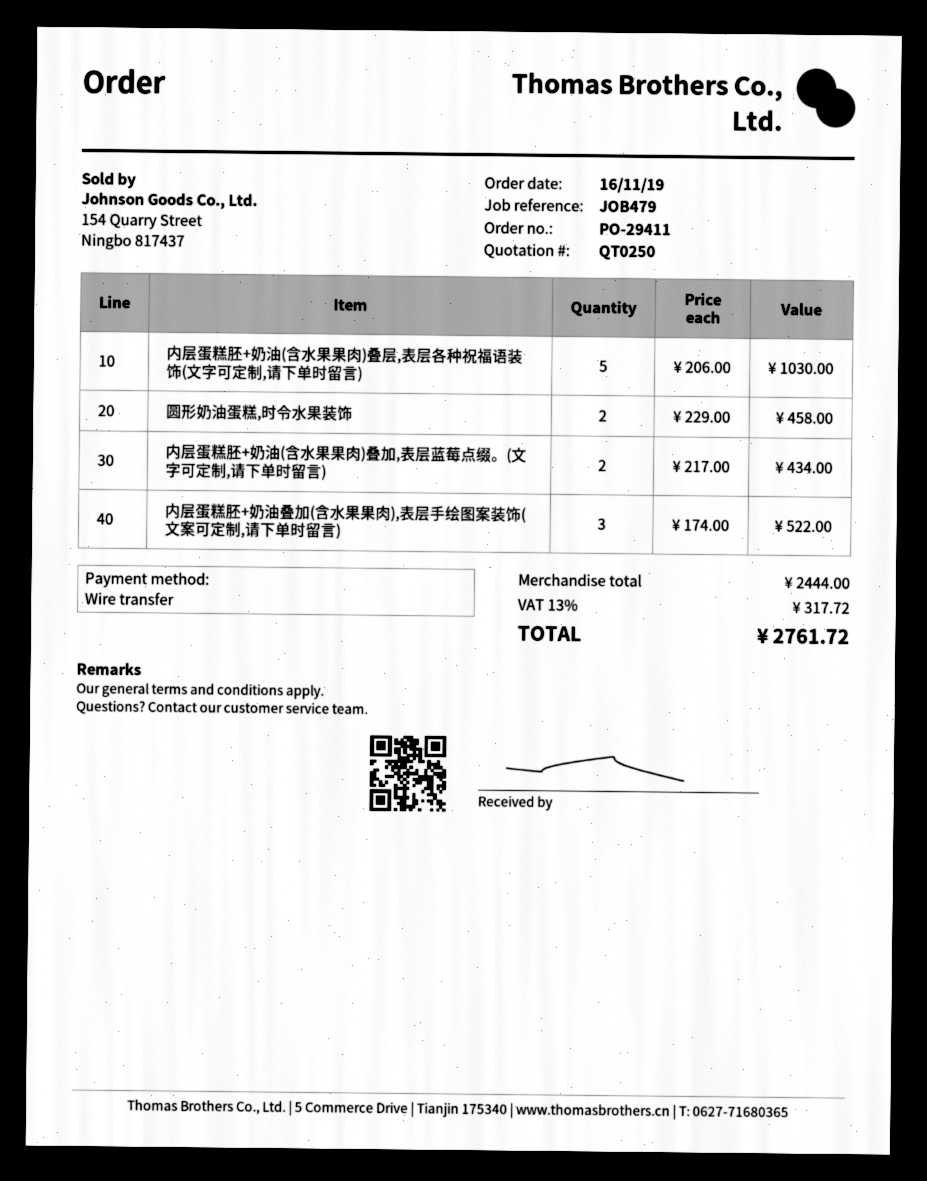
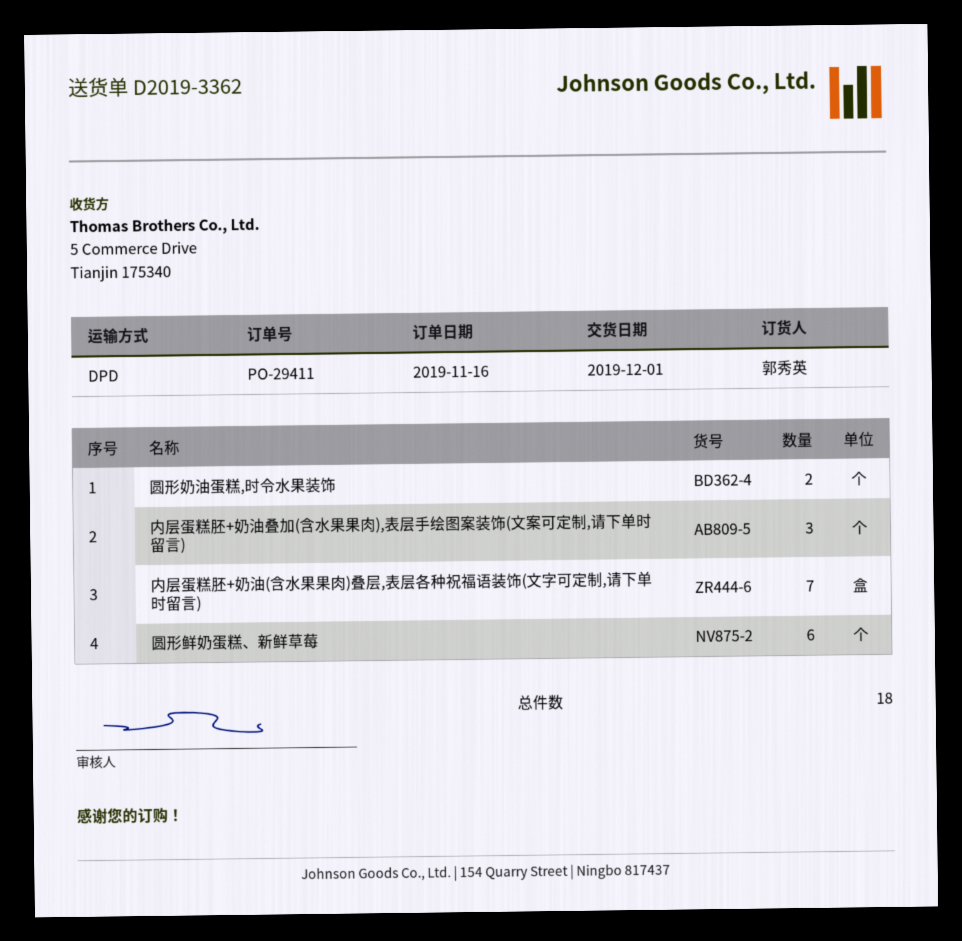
内层蛋糕胚+奶油(含水果果肉)叠层,表层各种祝福语装饰(文字可定制,请下单时留言): 5 -> 7
内层蛋糕胚+奶油(含水果果肉)叠加,表层蓝莓点缀。(文字可定制,请下单时留言): 2 -> none
圆形鲜奶蛋糕、新鲜草莓: none -> 6

